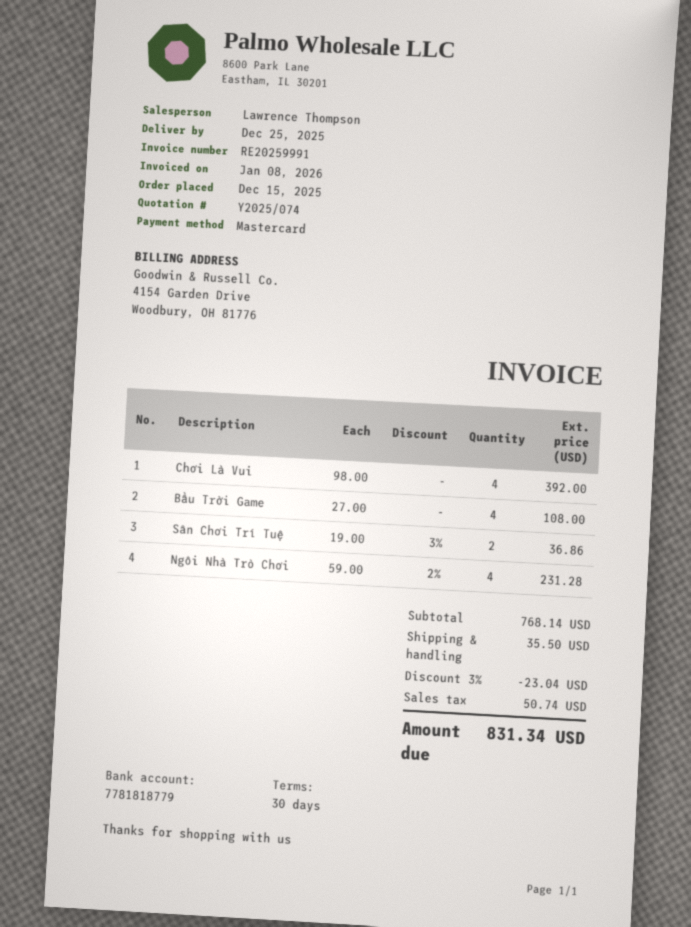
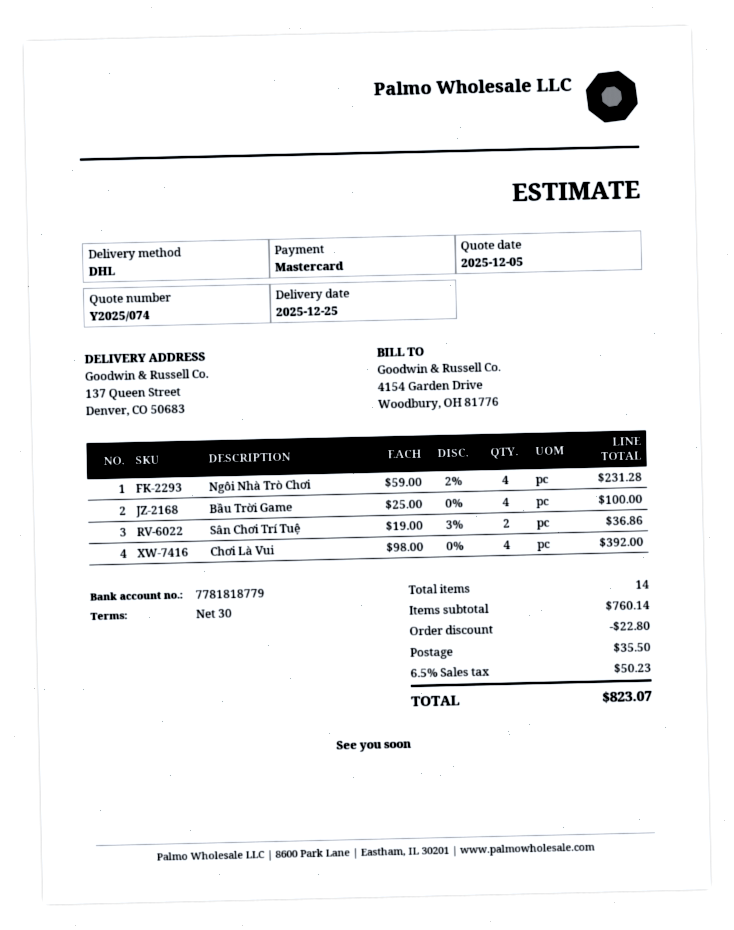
Bầu Trời Game: 4 x 27.00 = 108.00 -> 4 x 25.00 = 100.00
subtotal: 768.14 -> 760.14
discount: 23.04 -> 22.80
tax: 50.74 -> 50.23
total: 831.34 -> 823.07

